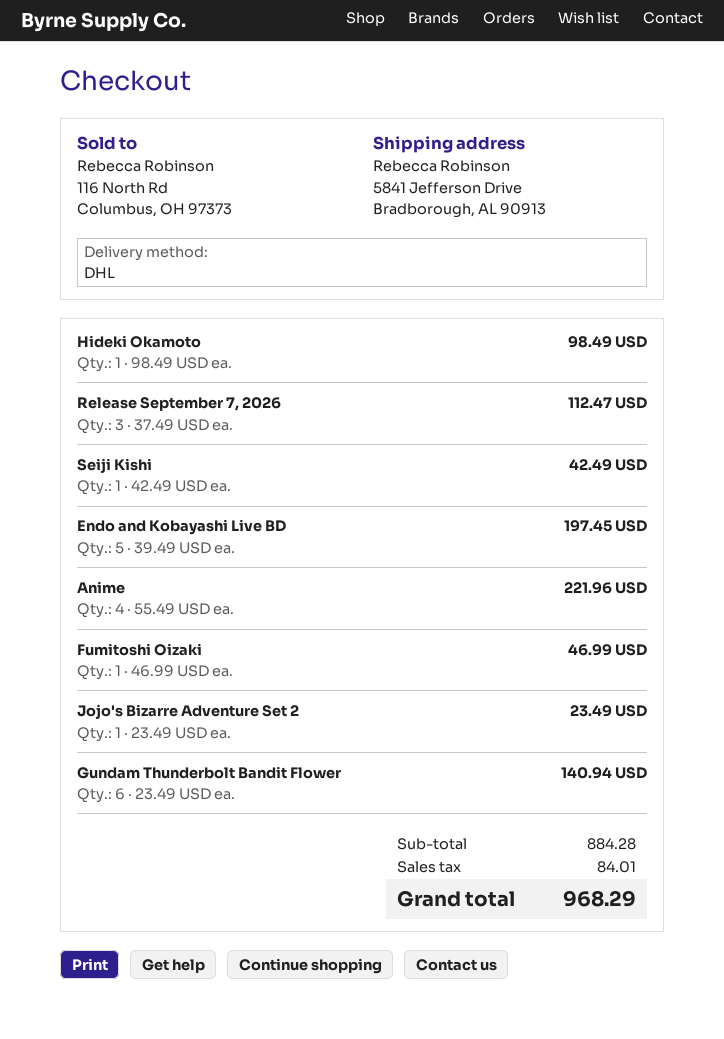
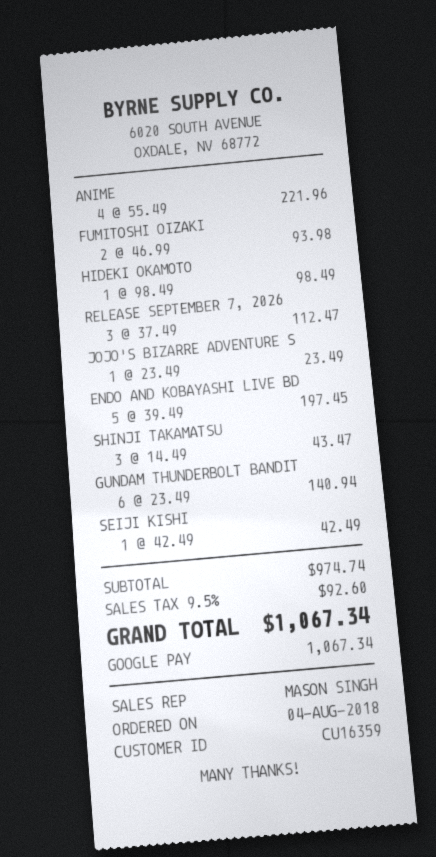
Fumitoshi Oizaki: 1 x 46.99 = 46.99 -> 2 x 46.99 = 93.98
SHINJI TAKAMATSU: none -> 3 x 14.49 = 43.47
subtotal: 884.28 -> 974.74
tax: 84.01 -> 92.60
total: 968.29 -> 1067.34

